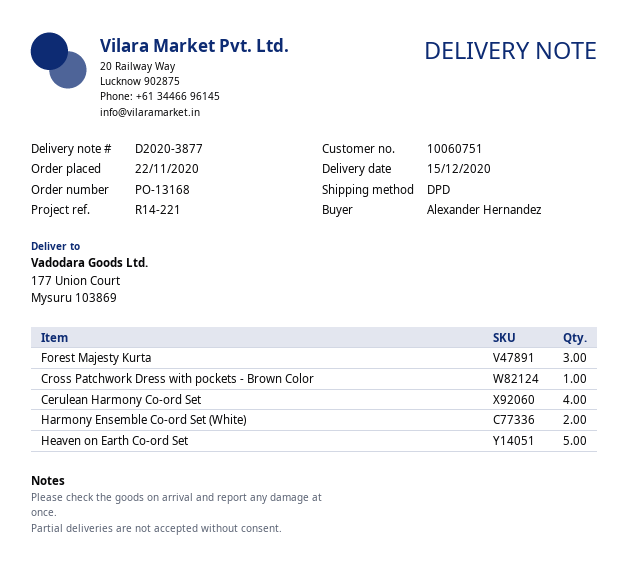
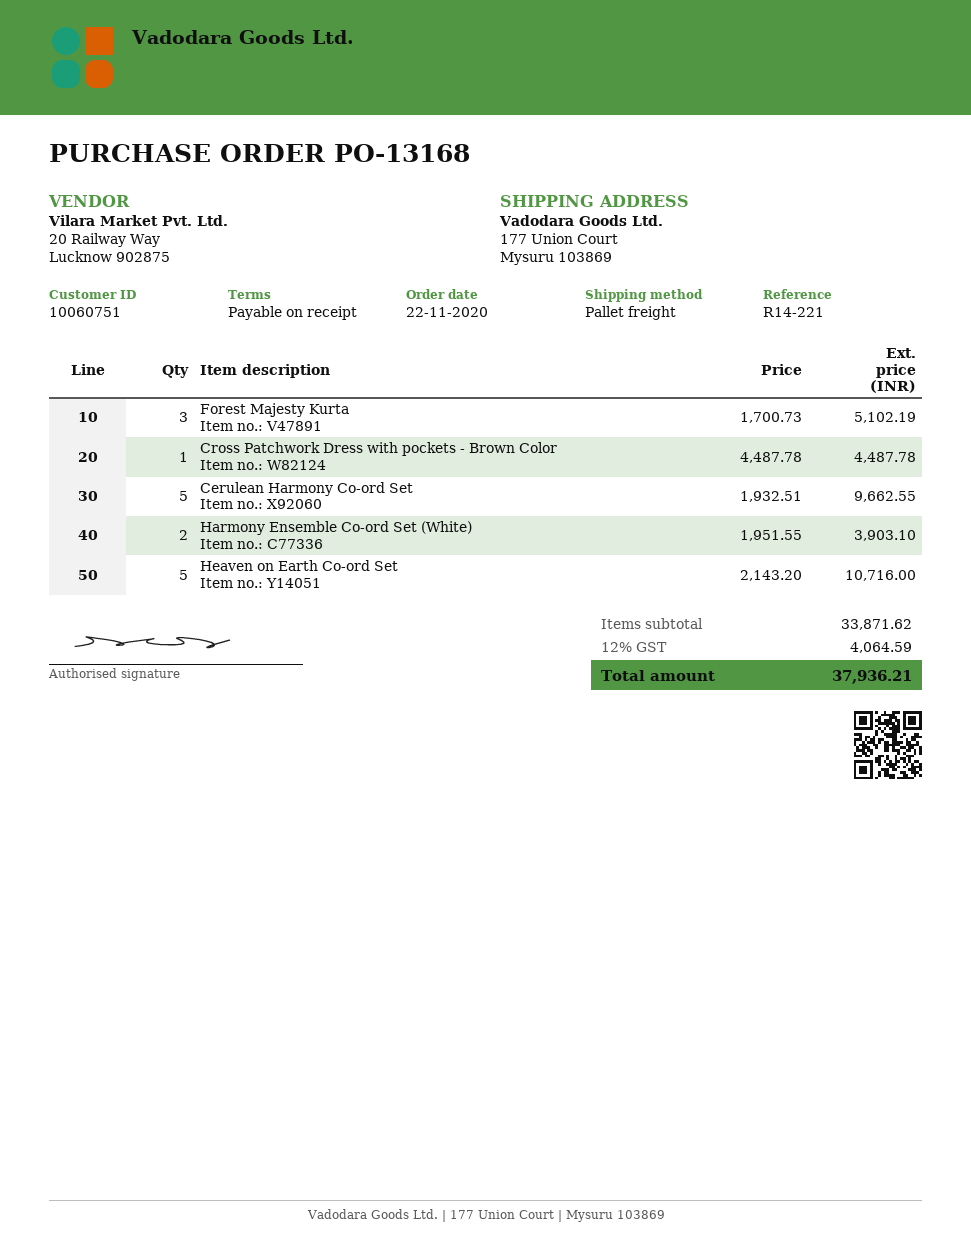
shipping method: DPD -> pallet freight
Cerulean Harmony Co-ord Set: 4 -> 5

